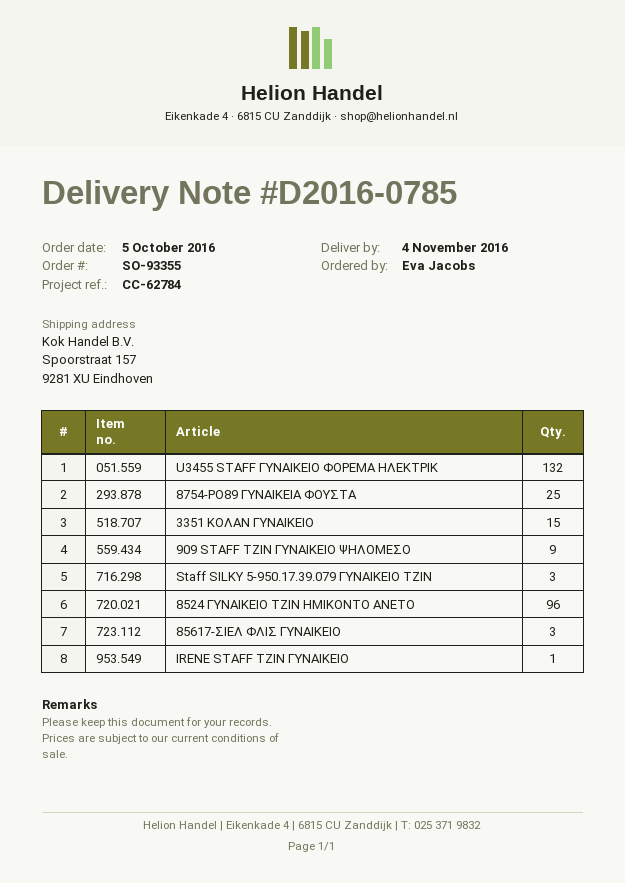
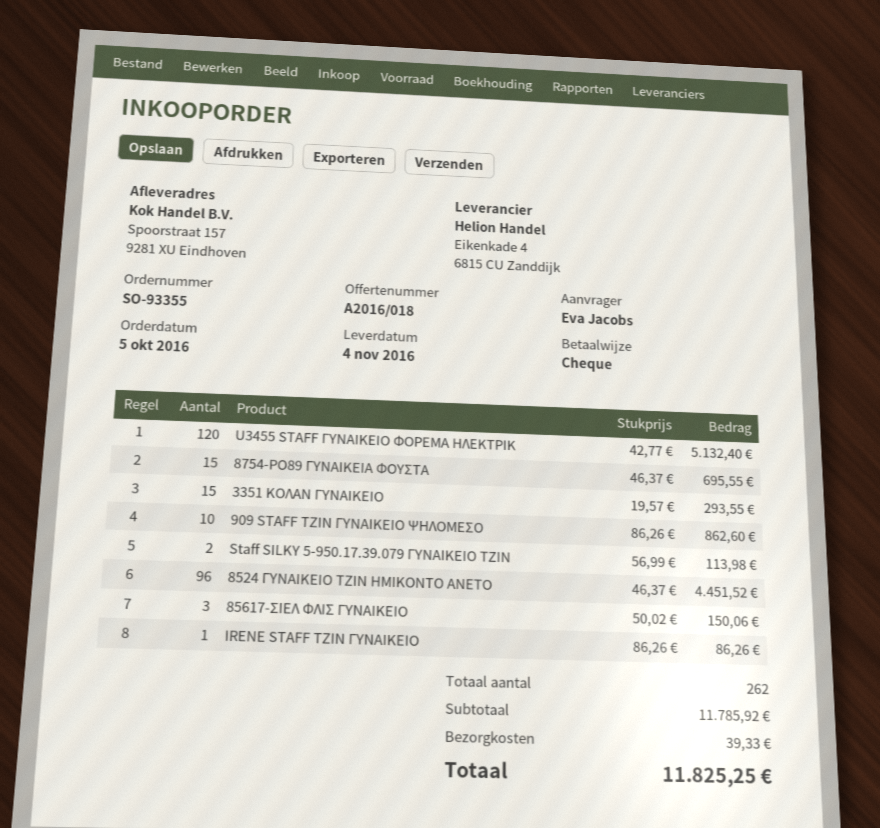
U3455 STAFF ΓΥΝΑΙΚΕΙΟ ΦΟΡΕΜΑ ΗΛΕΚΤΡΙΚ: 132 -> 120
8754-PO89 ΓΥΝΑΙΚΕΙΑ ΦΟΥΣΤΑ: 25 -> 15
909 STAFF ΤΖΙΝ ΓΥΝΑΙΚΕΙΟ ΨΗΛΟΜΕΣΟ: 9 -> 10
Staff SILKY 5-950.17.39.079 ΓΥΝΑΙΚΕΙΟ ΤΖΙΝ: 3 -> 2

